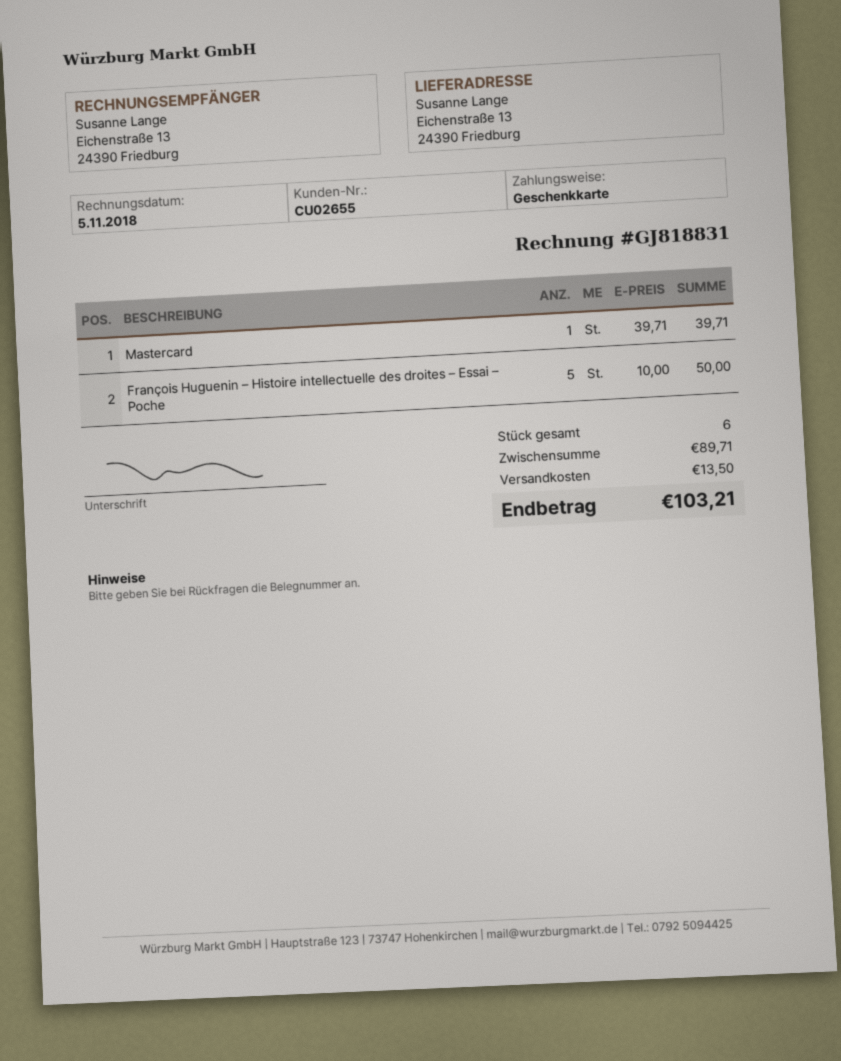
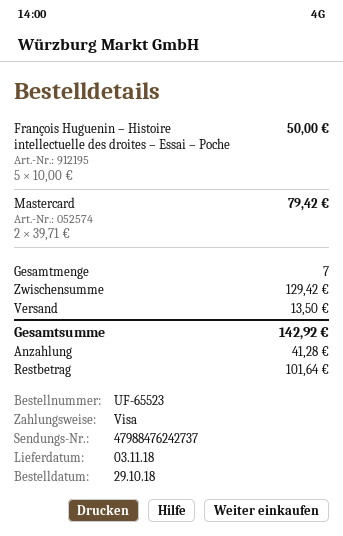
payment method: gift card -> Visa
Mastercard: 1 x 39.71 = 39.71 -> 2 x 39.71 = 79.42
total quantity: 6 -> 7
subtotal: 89.71 -> 129.42
total: 103.21 -> 142.92

